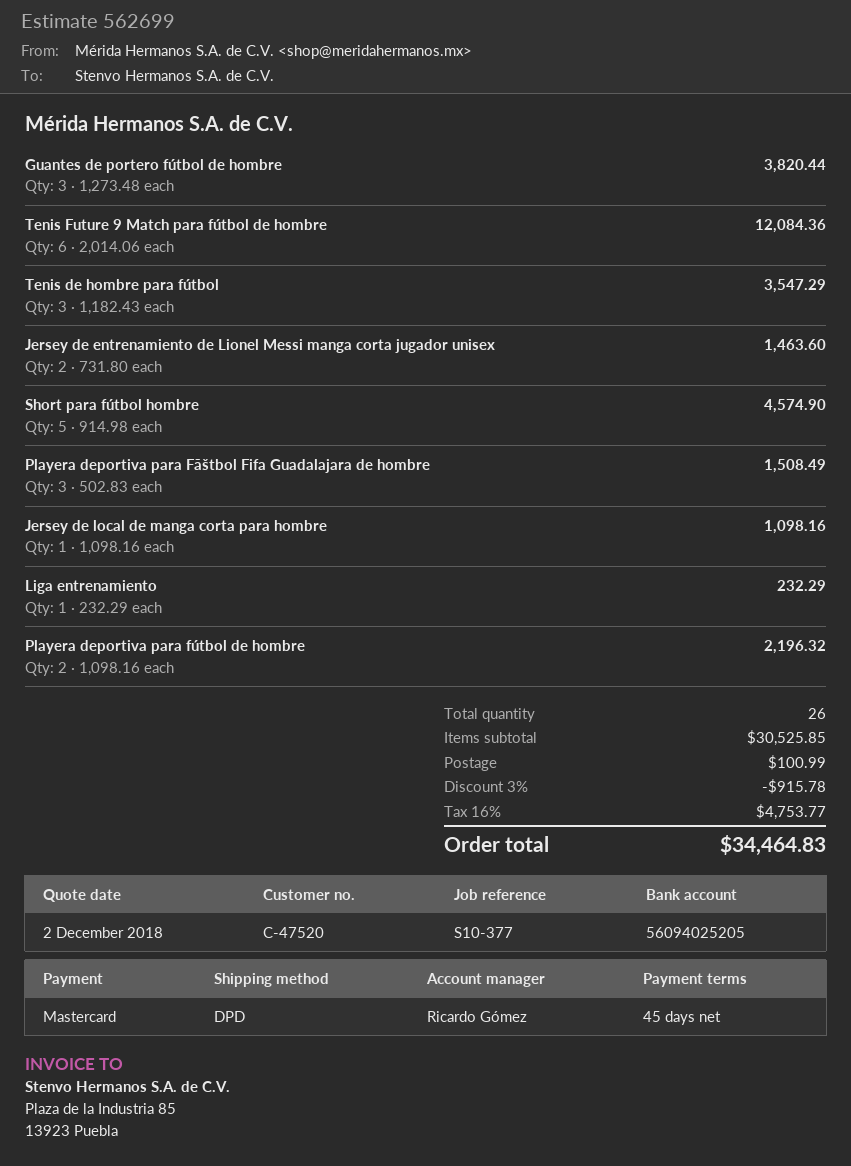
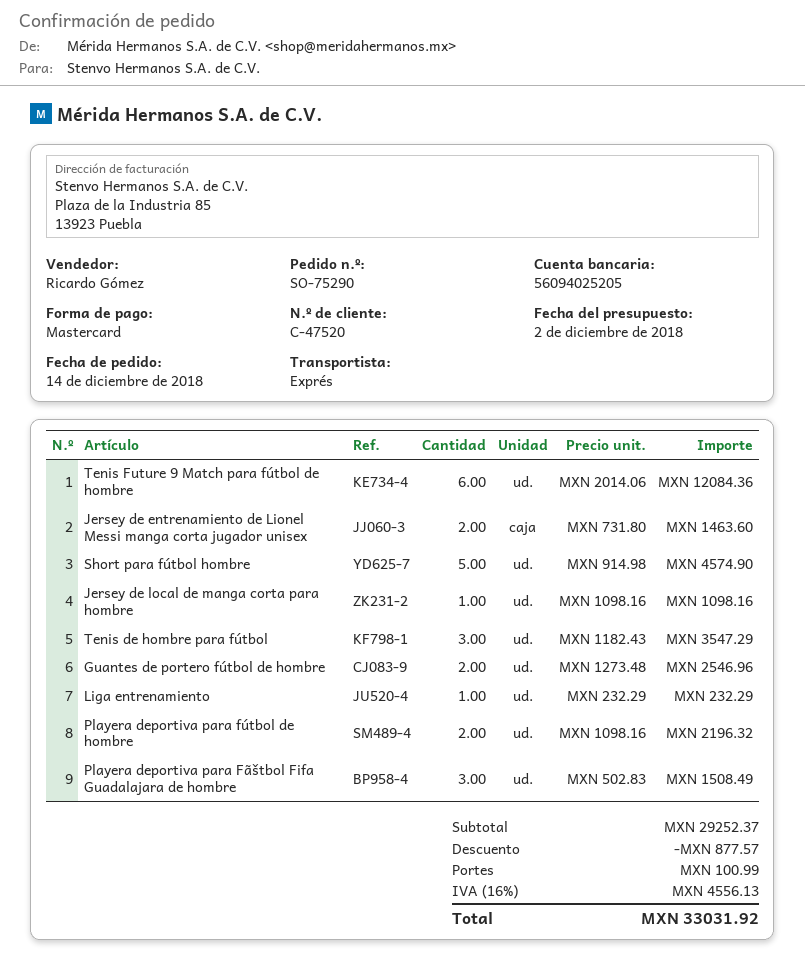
shipping method: DPD -> express
Guantes de portero fútbol de hombre: 3 x 1273.48 = 3820.44 -> 2 x 1273.48 = 2546.96
subtotal: 30525.85 -> 29252.37
discount: 915.78 -> 877.57
tax: 16% = 4753.77 -> 16% = 4556.13
total: 34464.83 -> 33031.92

